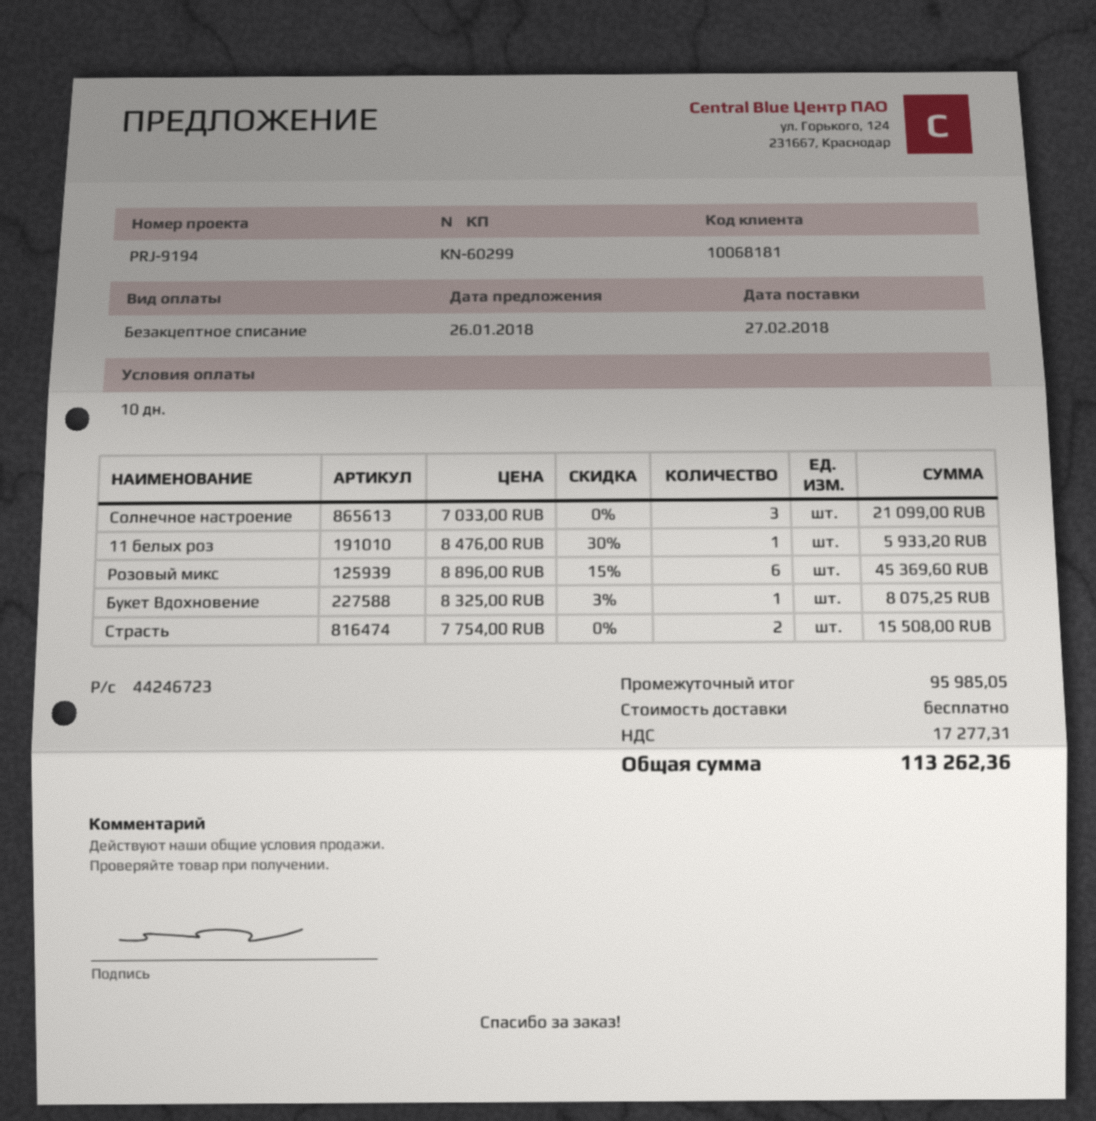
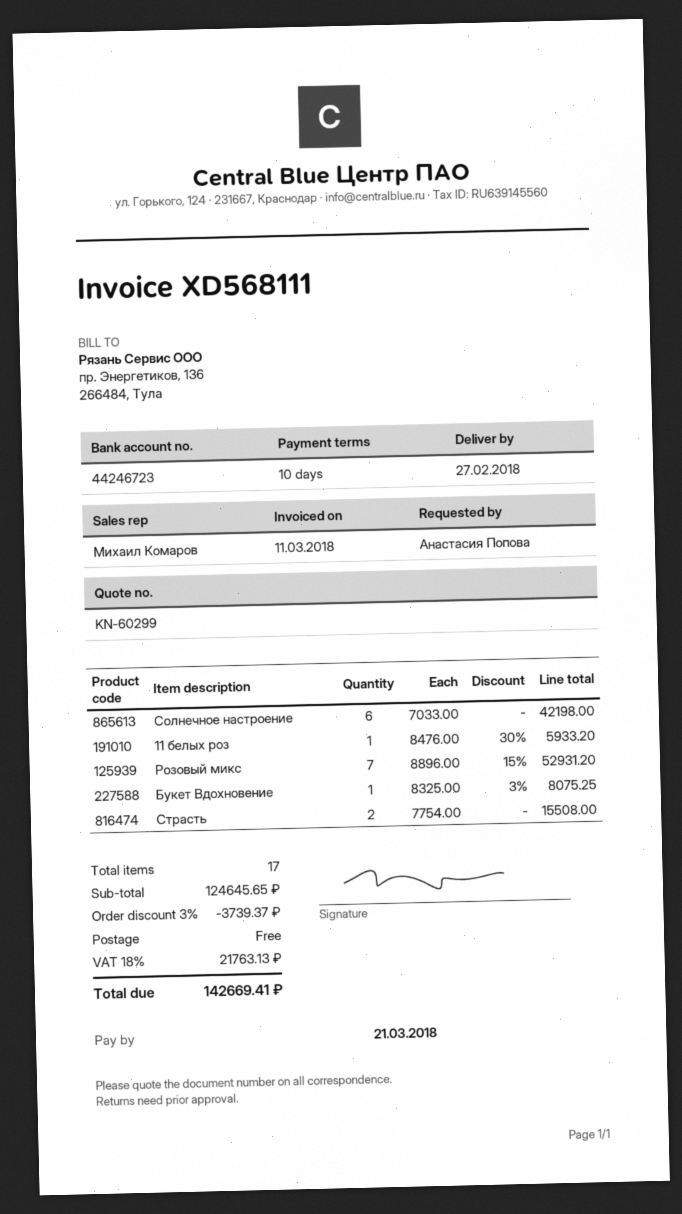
Солнечное настроение: 3 x 7033.00 = 21099.00 -> 6 x 7033.00 = 42198.00
Розовый микс: 6 x 8896.00 - 15% = 45369.60 -> 7 x 8896.00 - 15% = 52931.20
subtotal: 95985.05 -> 124645.65
discount: none -> 3% = 3739.37
tax: 17277.31 -> 21763.13
total: 113262.36 -> 142669.41

